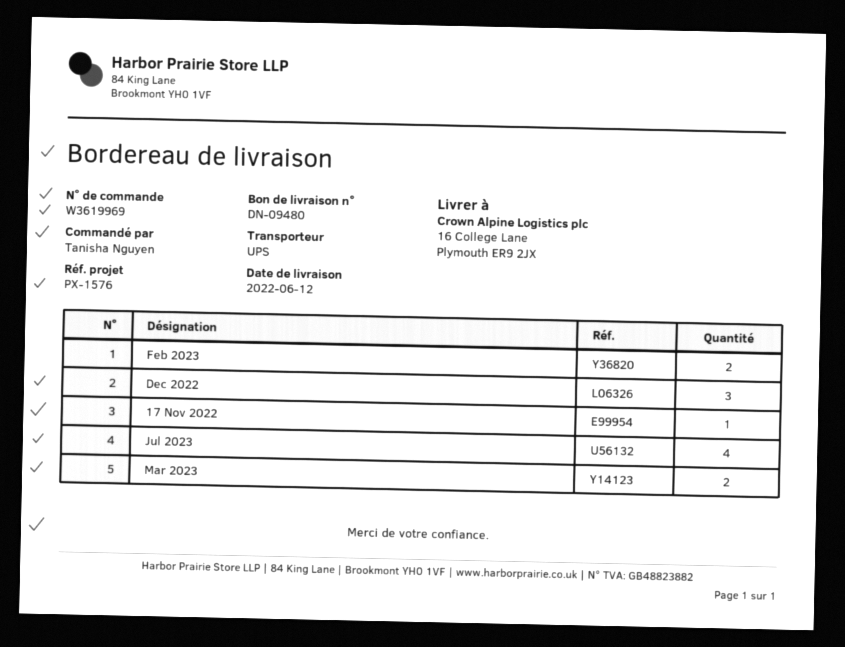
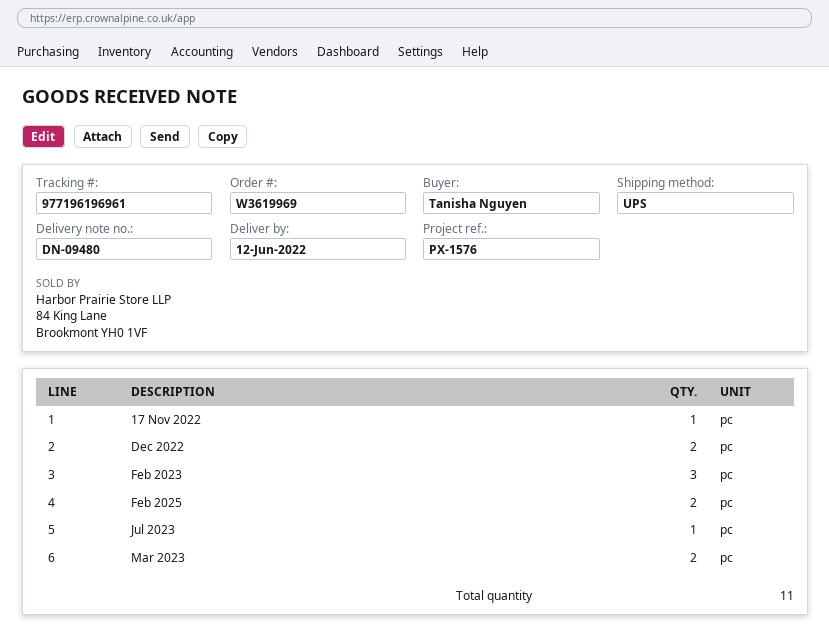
Feb 2023: 2 -> 3
Dec 2022: 3 -> 2
Jul 2023: 4 -> 1
Feb 2025: none -> 2

